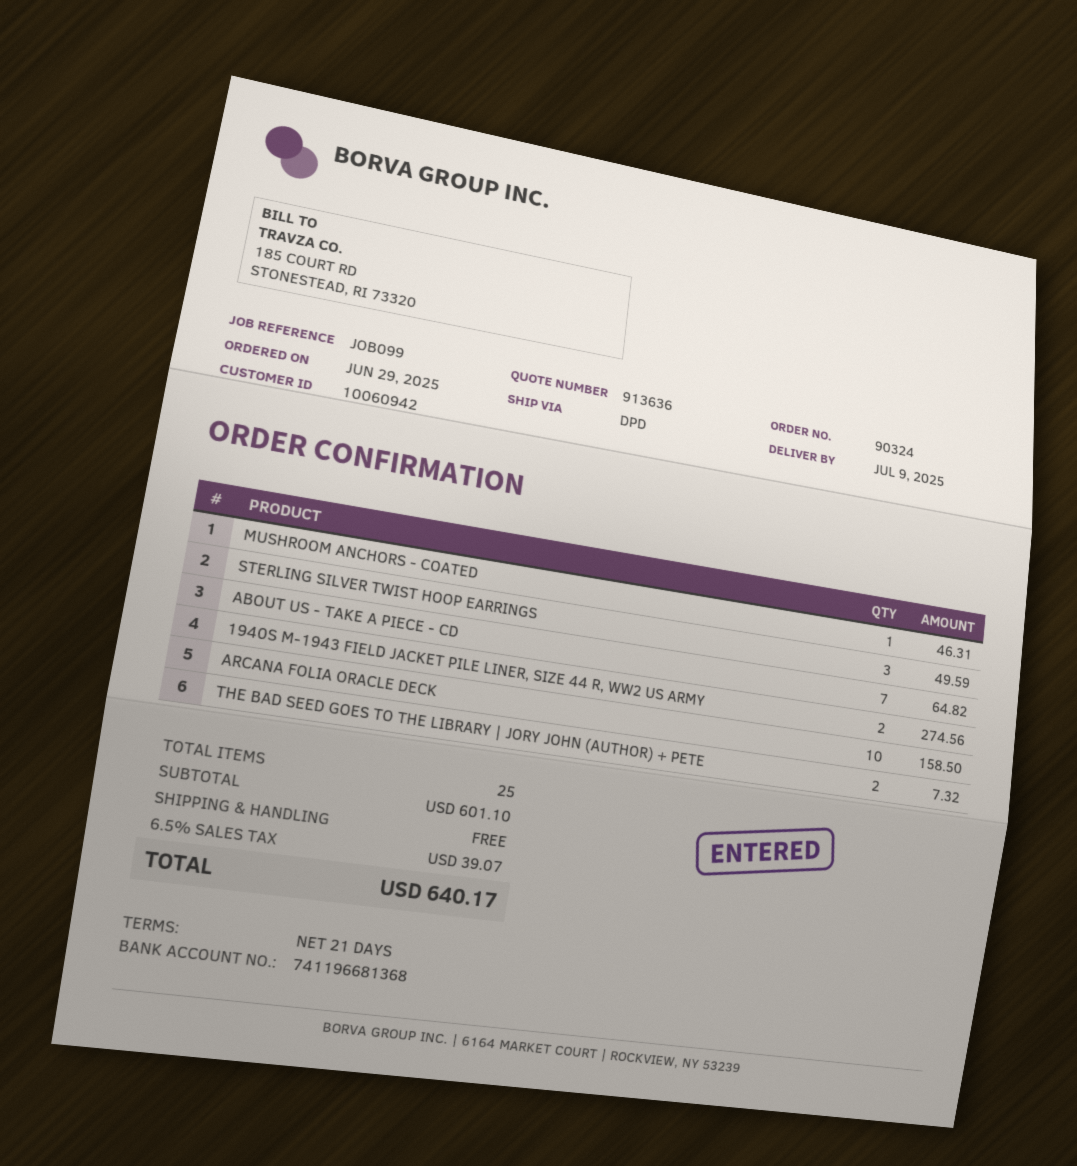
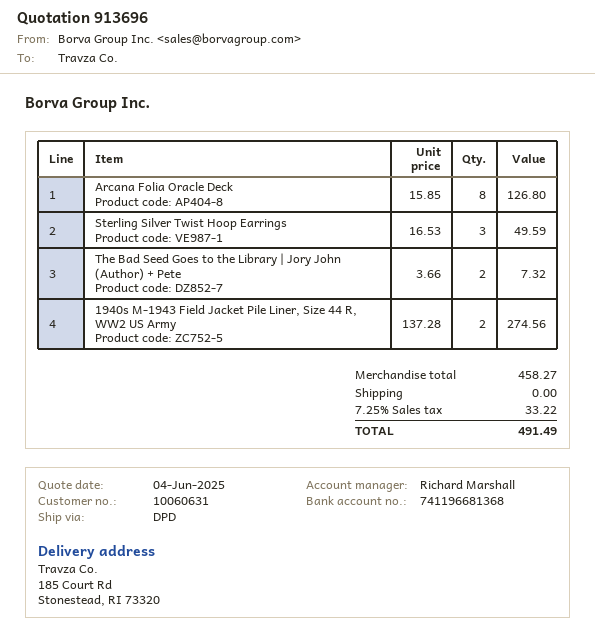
quote number: 913636 -> 913696
customer number: 10060942 -> 10060631
MUSHROOM ANCHORS - COATED: 1 for 46.31 -> none
ABOUT US - TAKE A PIECE - CD: 7 for 64.82 -> none
ARCANA FOLIA ORACLE DECK: 10 for 158.50 -> 8 for 126.80
subtotal: 601.10 -> 458.27
tax: 6.5% = 39.07 -> 7.25% = 33.22
total: 640.17 -> 491.49

